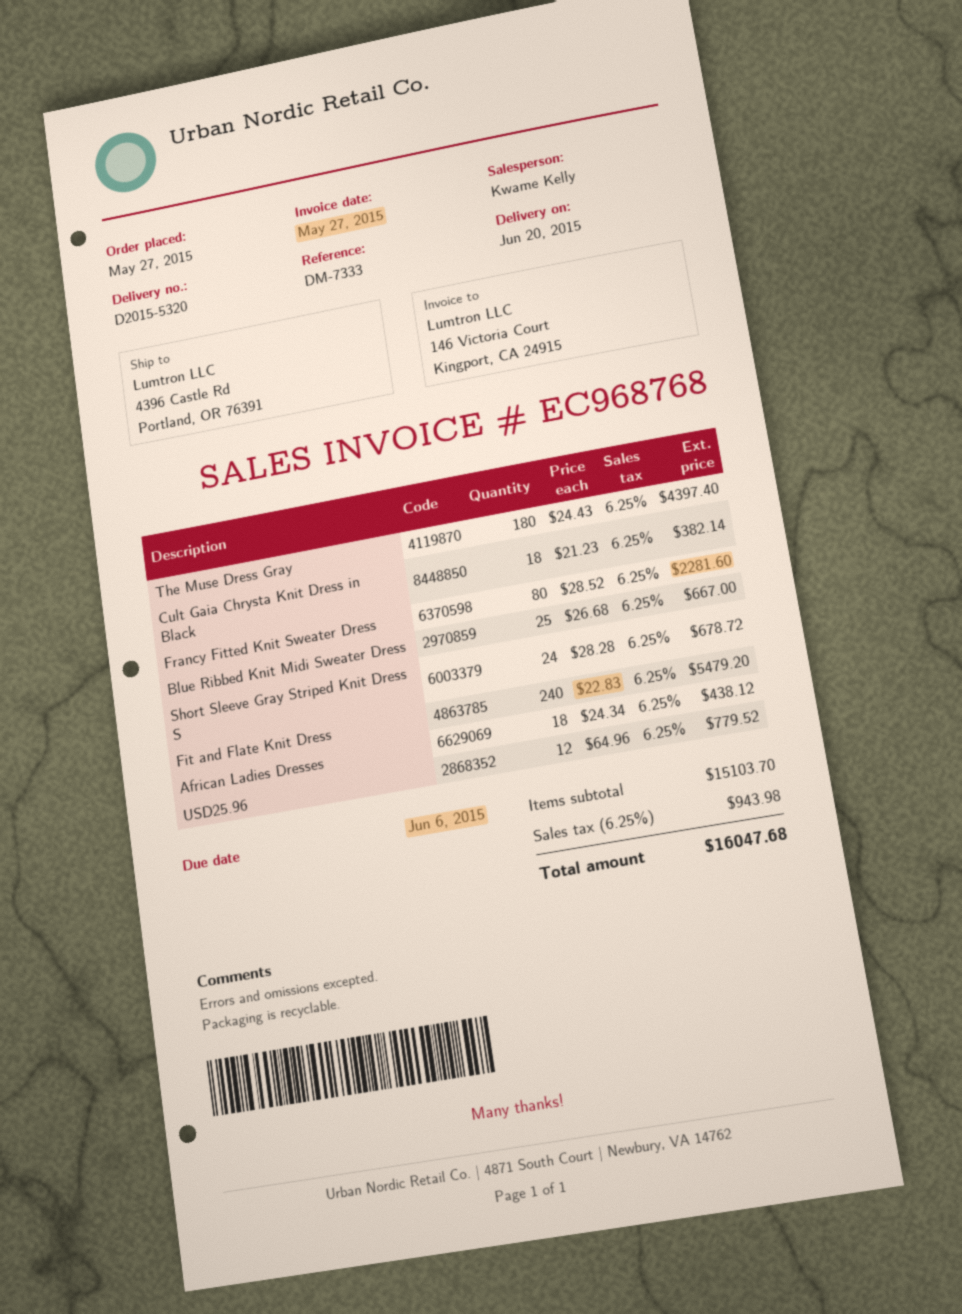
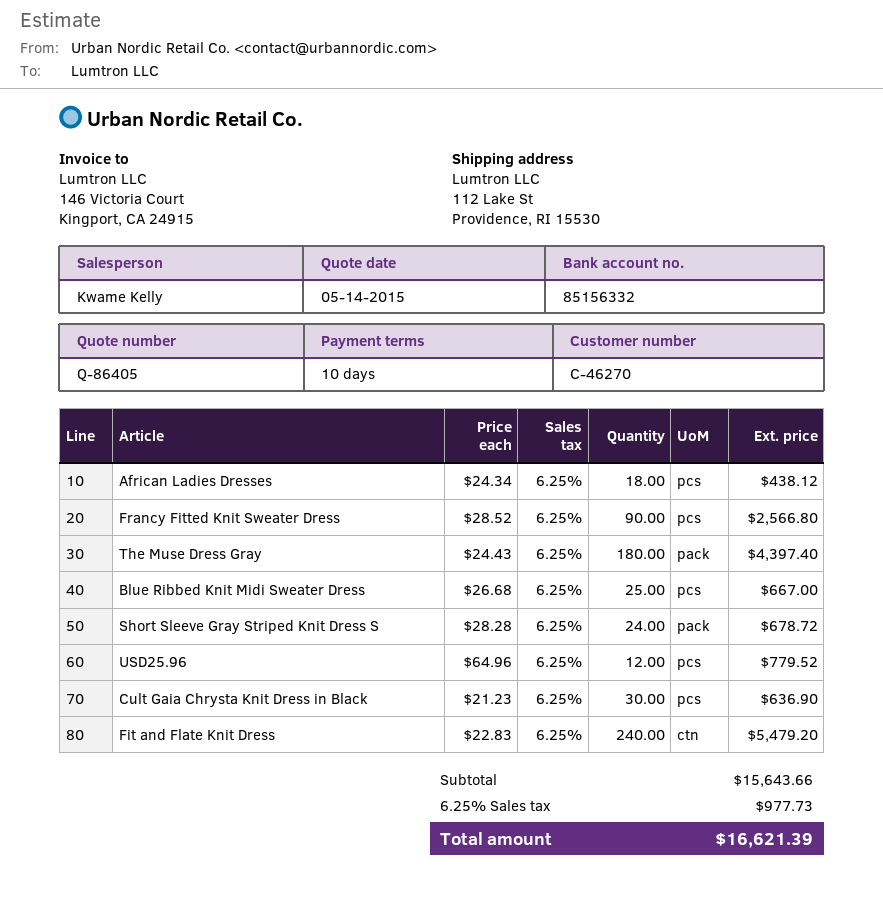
ship to: 4396 Castle Rd, Portland, OR 76391 -> 112 Lake St, Providence, RI 15530
Cult Gaia Chrysta Knit Dress in Black: 18 x 21.23 = 382.14 -> 30 x 21.23 = 636.90
Francy Fitted Knit Sweater Dress: 80 x 28.52 = 2281.60 -> 90 x 28.52 = 2566.80
subtotal: 15103.70 -> 15643.66
tax: 6.25% = 943.98 -> 6.25% = 977.73
total: 16047.68 -> 16621.39

